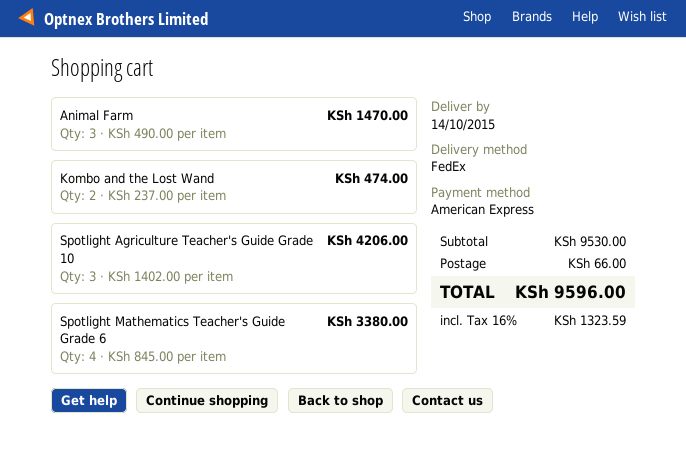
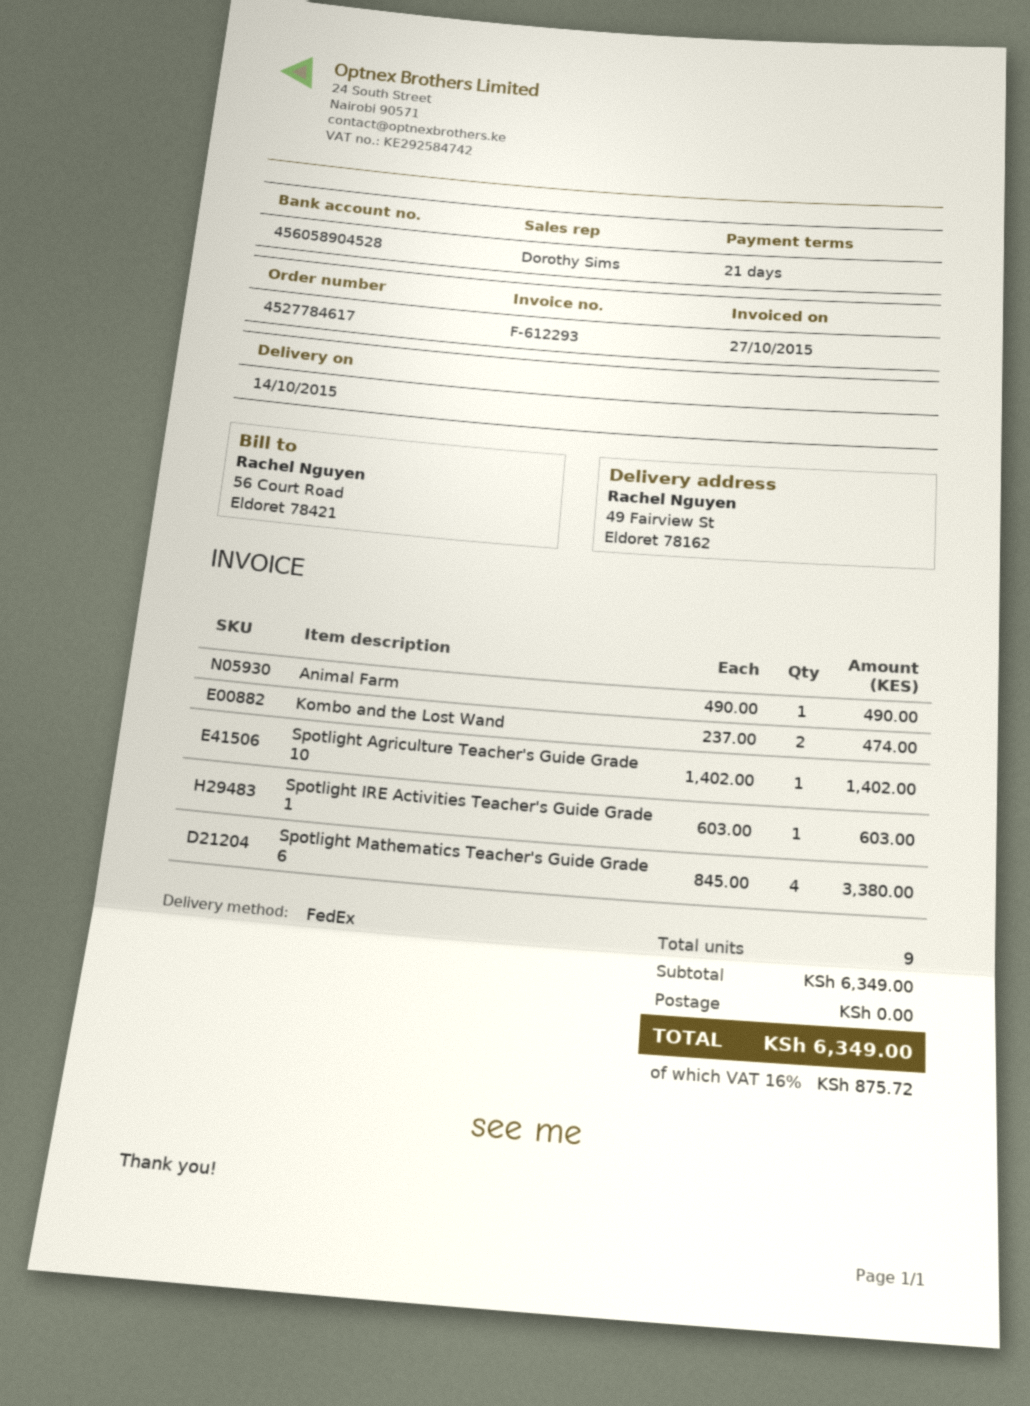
Animal Farm: 3 x 490.00 = 1470.00 -> 1 x 490.00 = 490.00
Spotlight Agriculture Teacher's Guide Grade 10: 3 x 1402.00 = 4206.00 -> 1 x 1402.00 = 1402.00
Spotlight IRE Activities Teacher's Guide Grade 1: none -> 1 x 603.00 = 603.00
subtotal: 9530.00 -> 6349.00
shipping: 66.00 -> 0.00
tax: 16% = 1323.59 -> 16% = 875.72
total: 9596.00 -> 6349.00

